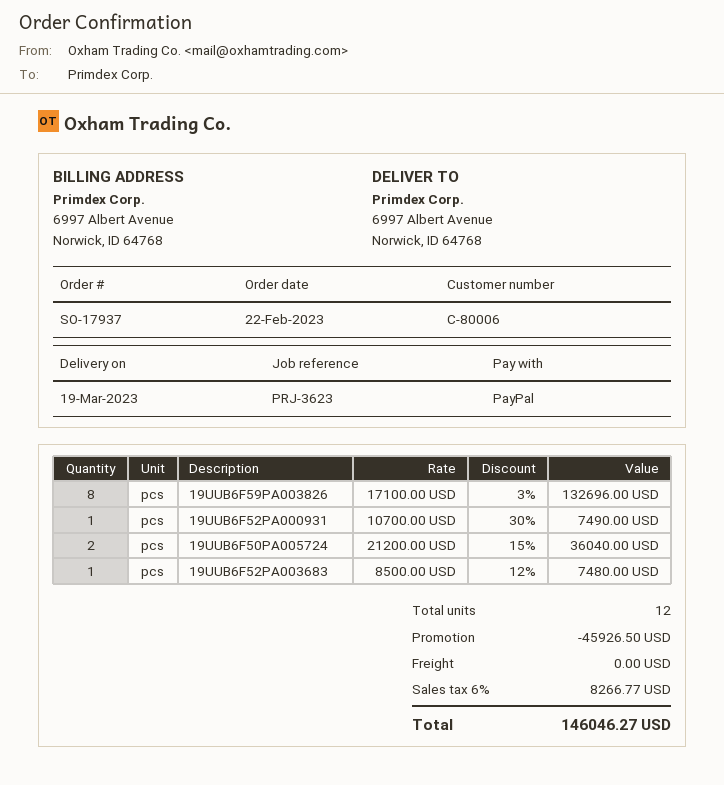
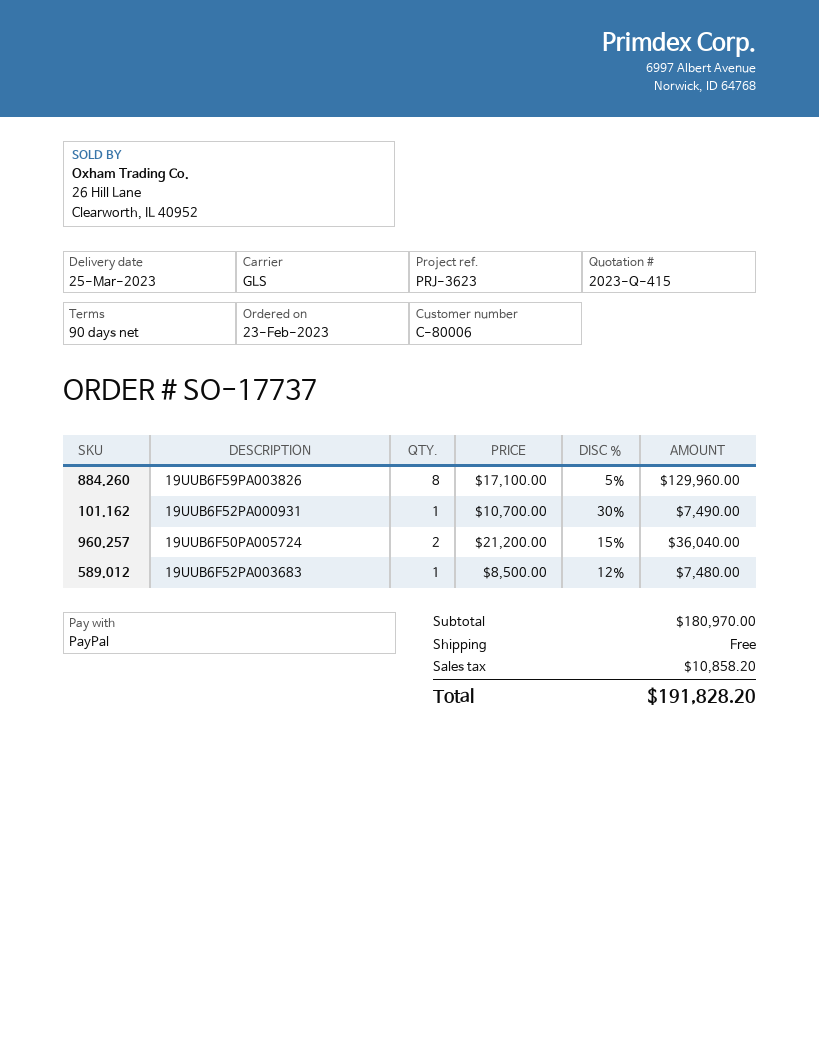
order number: SO-17937 -> SO-17737
order date: 2023-02-22 -> 2023-02-23
delivery date: 2023-03-19 -> 2023-03-25
19UUB6F59PA003826: 8 x 17100.00 - 3% = 132696.00 -> 8 x 17100.00 - 5% = 129960.00
discount: 45926.50 -> none
tax: 8266.77 -> 10858.20
total: 146046.27 -> 191828.20

